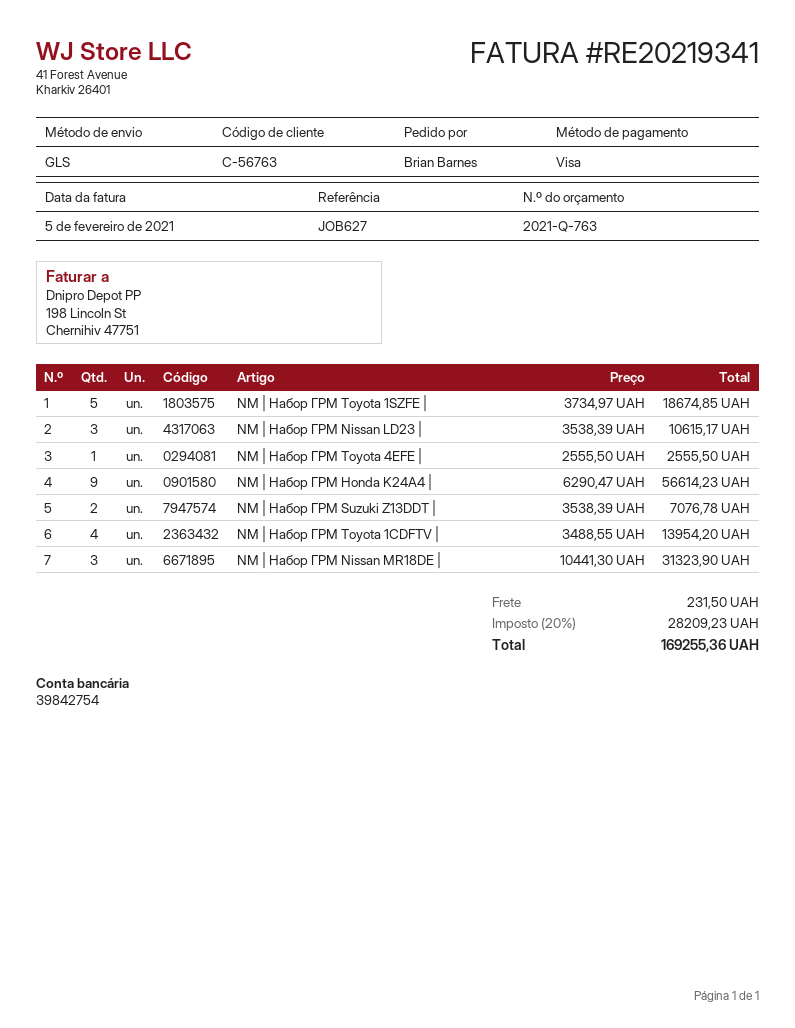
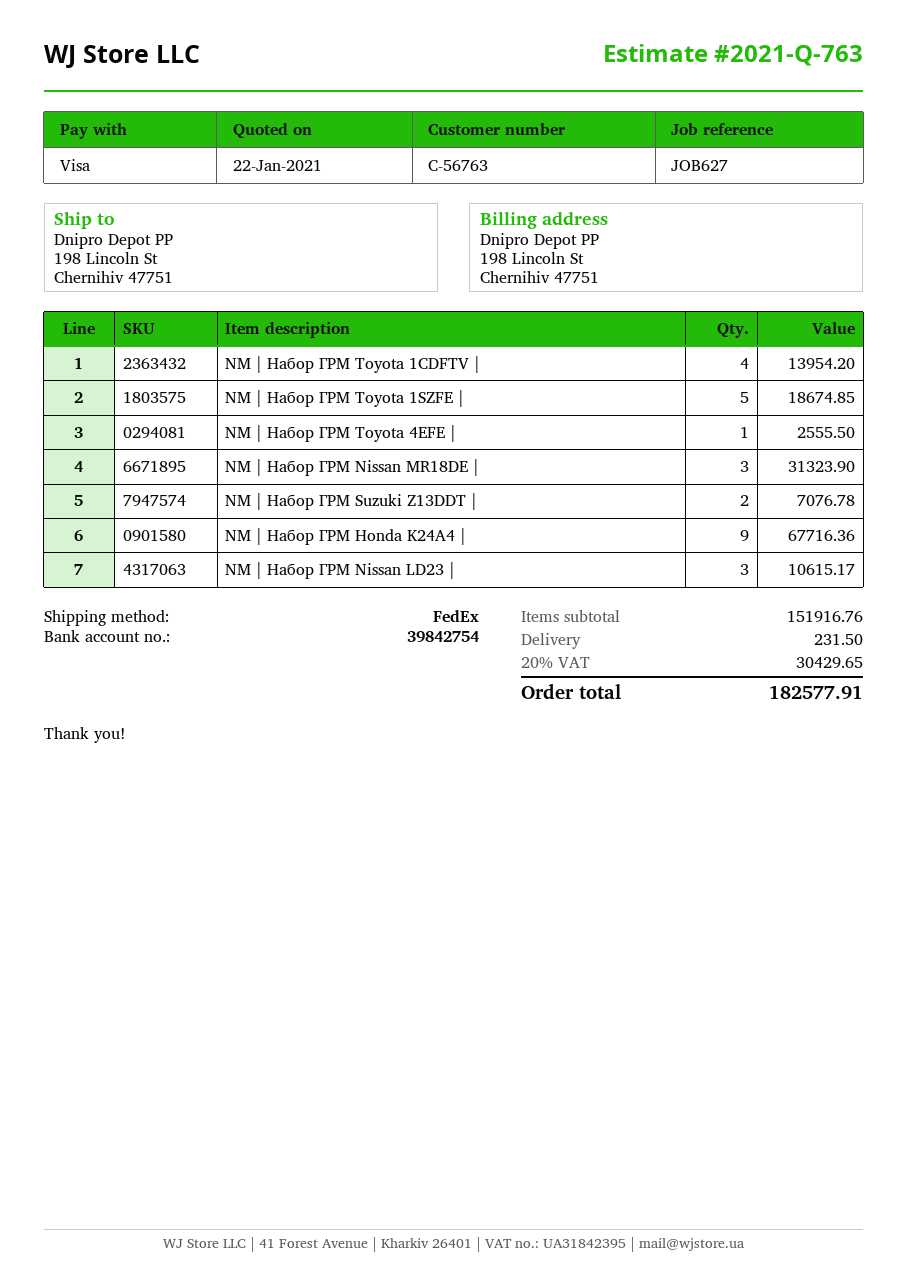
shipping method: GLS -> FedEx
NM | Набор ГРМ Honda K24A4 |: 9 for 56614.23 -> 9 for 67716.36
tax: 20% = 28209.23 -> 20% = 30429.65
total: 169255.36 -> 182577.91

